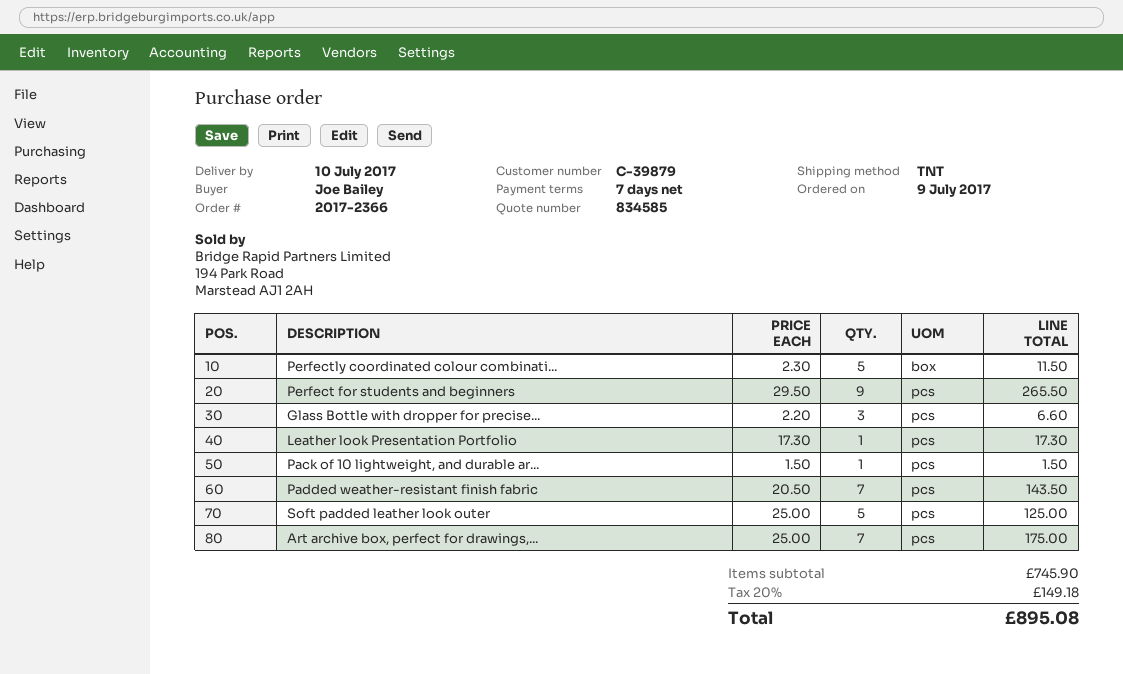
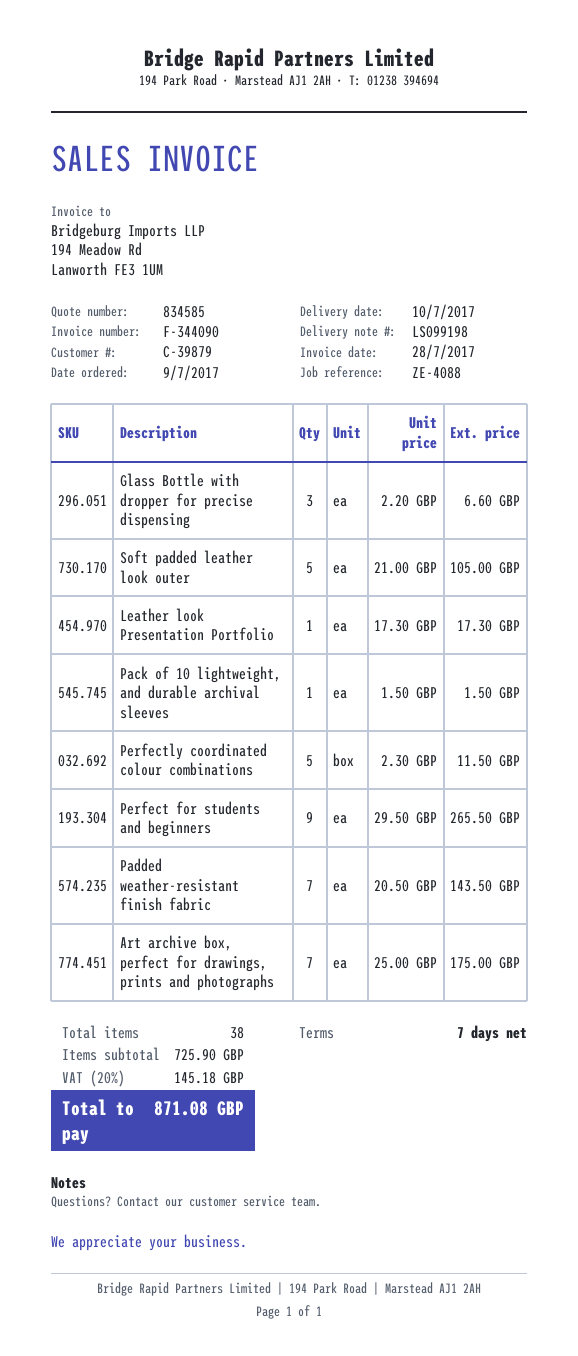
Soft padded leather look outer: 5 x 25.00 = 125.00 -> 5 x 21.00 = 105.00
subtotal: 745.90 -> 725.90
tax: 20% = 149.18 -> 20% = 145.18
total: 895.08 -> 871.08

